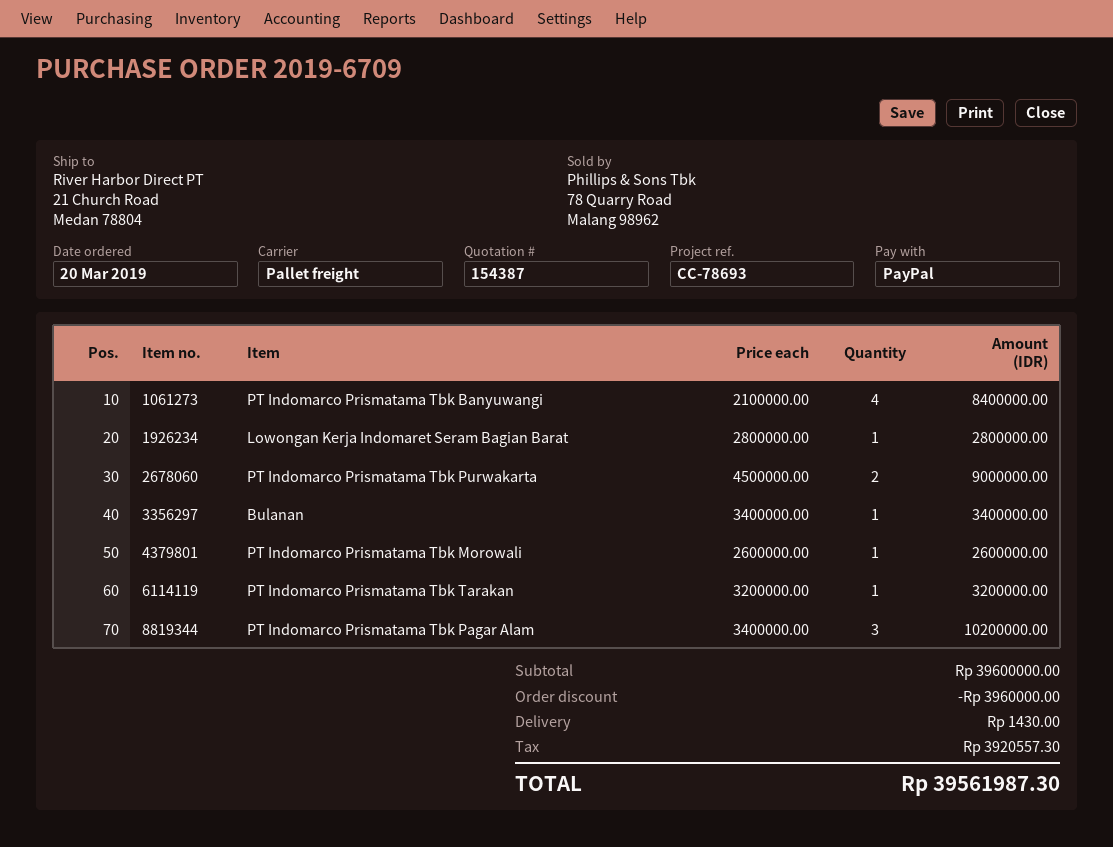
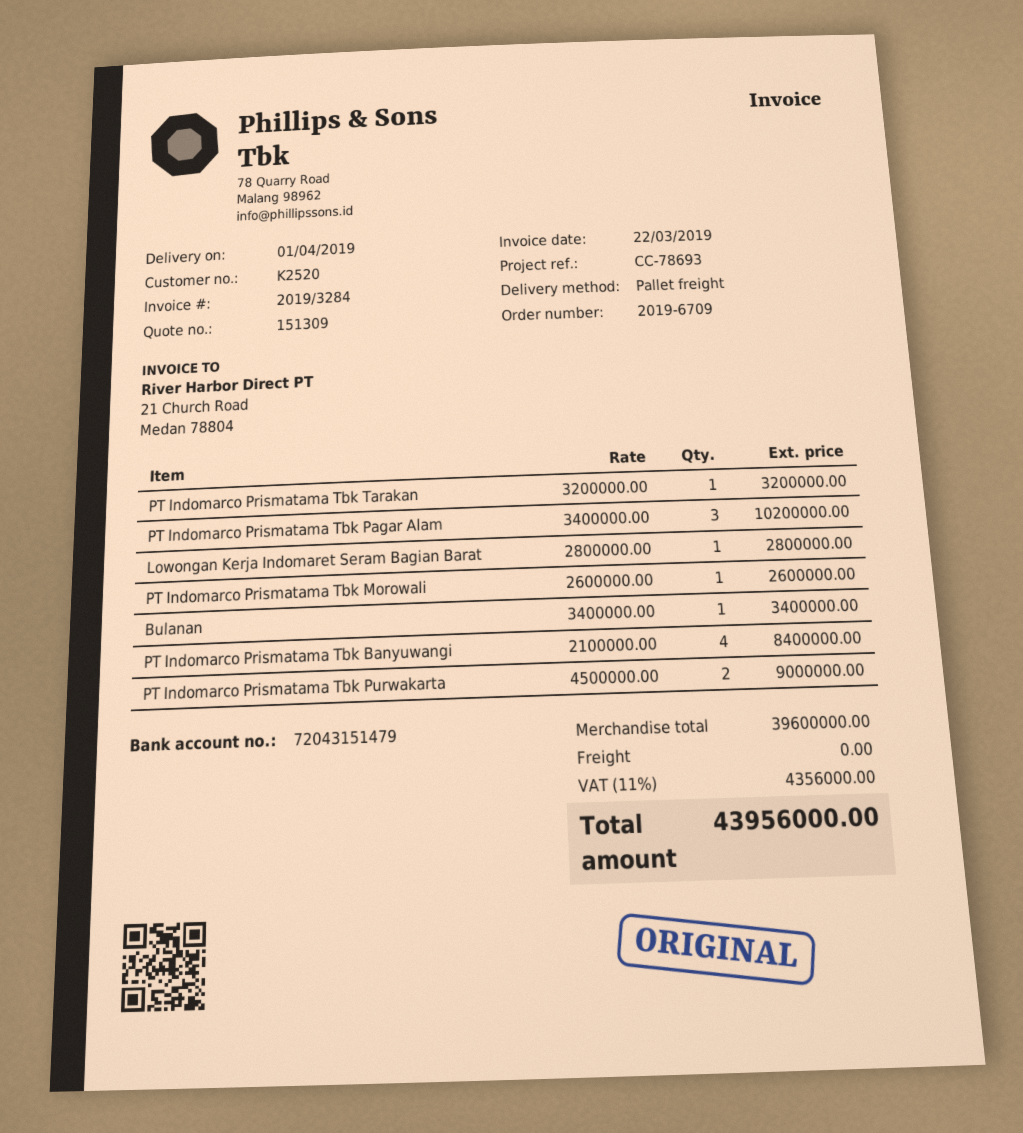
quote number: 154387 -> 151309
discount: 3960000.00 -> none
shipping: 1430.00 -> 0.00
tax: 3920557.30 -> 4356000.00
total: 39561987.30 -> 43956000.00

